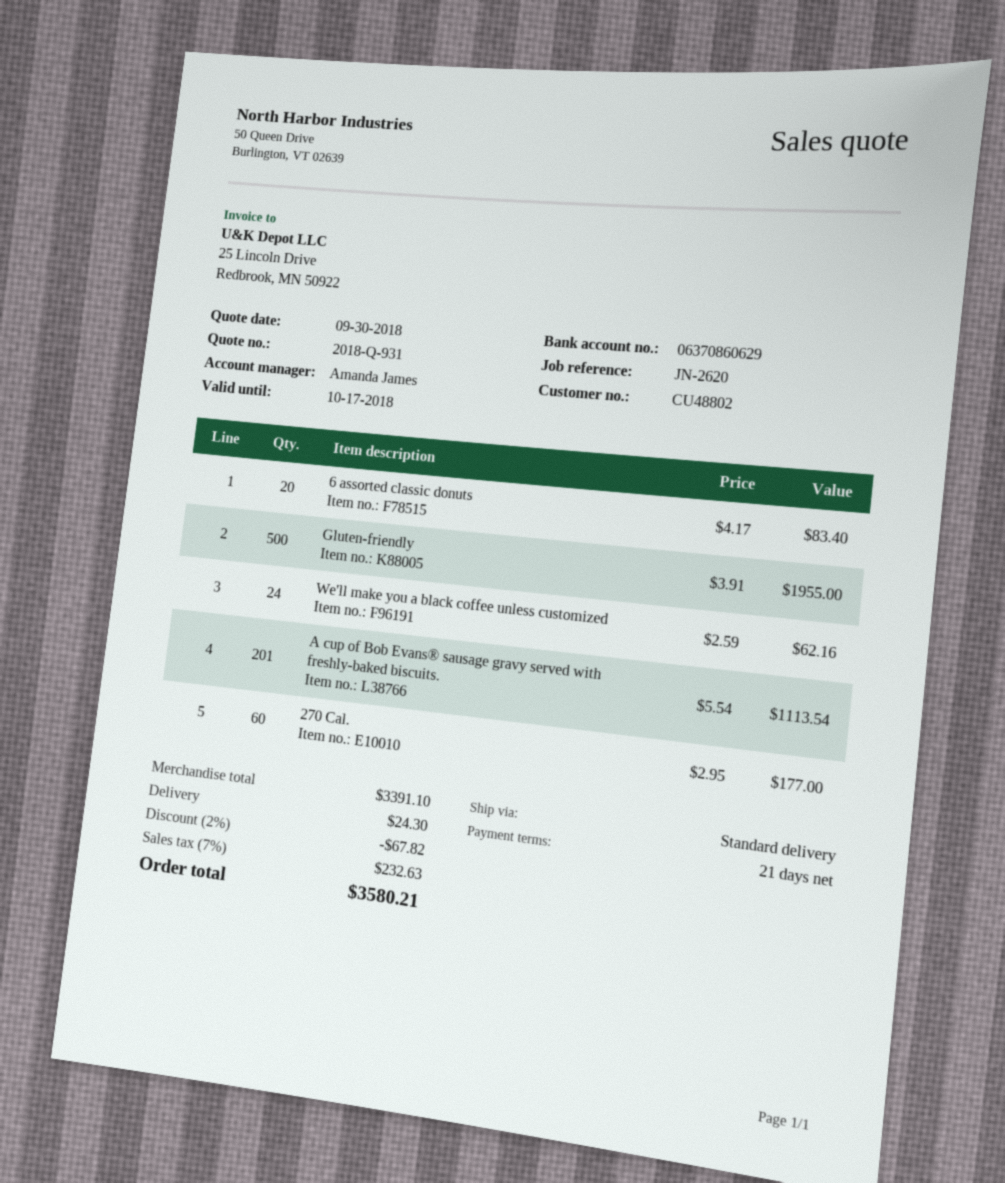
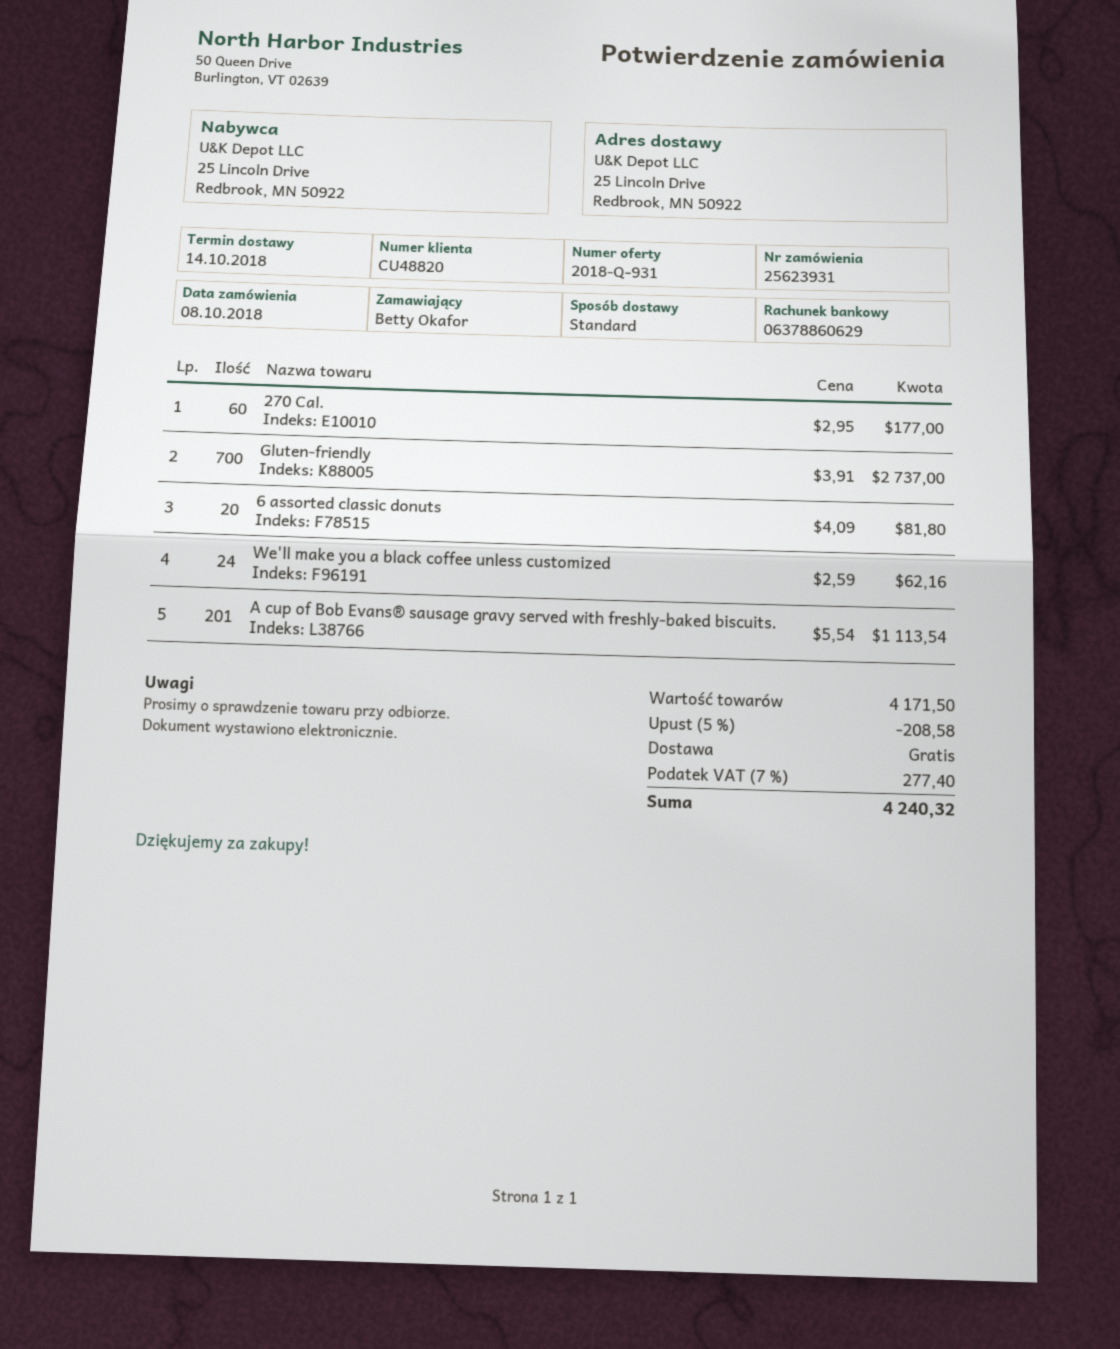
customer number: CU48802 -> CU48820
bank account: 06370860629 -> 06378860629
6 assorted classic donuts: 20 x 4.17 = 83.40 -> 20 x 4.09 = 81.80
Gluten-friendly: 500 x 3.91 = 1955.00 -> 700 x 3.91 = 2737.00
subtotal: 3391.10 -> 4171.50
discount: 2% = 67.82 -> 5% = 208.58
shipping: 24.30 -> 0.00
tax: 7% = 232.63 -> 7% = 277.40
total: 3580.21 -> 4240.32

